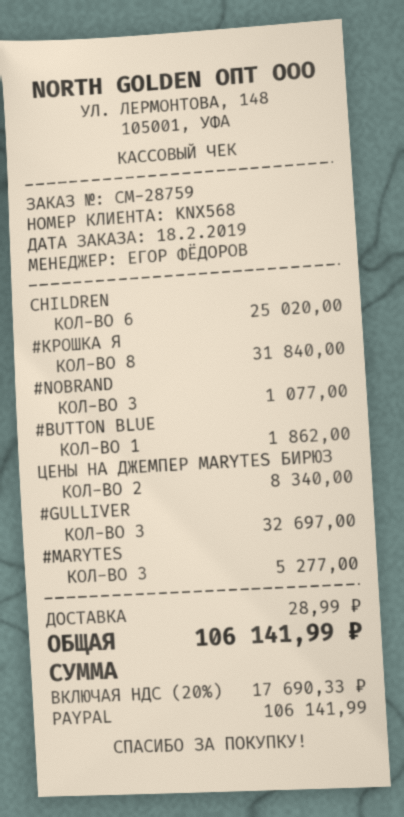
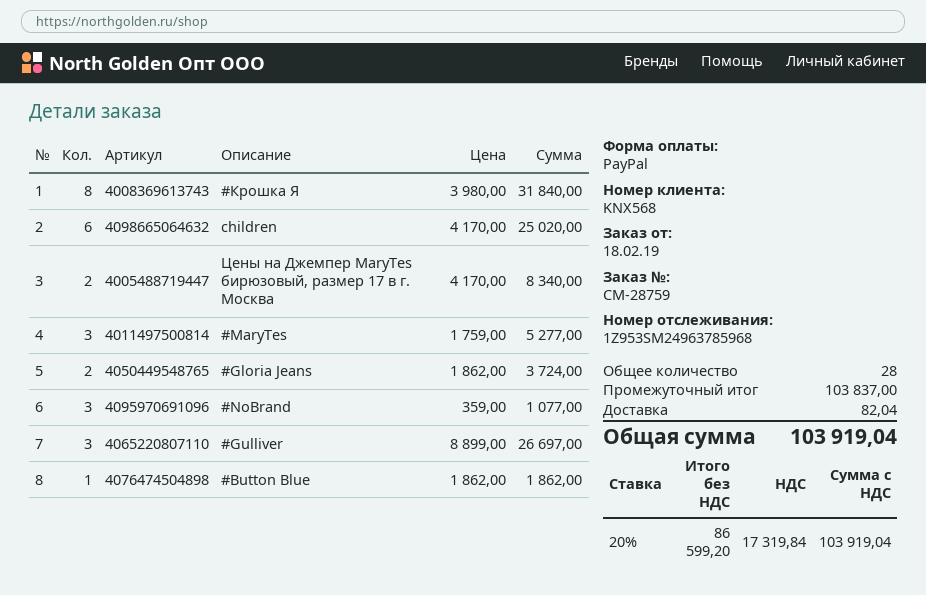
#GULLIVER: 3 for 32697.00 -> 3 for 26697.00
#Gloria Jeans: none -> 2 for 3724.00
shipping: 28.99 -> 82.04
tax: 20% = 17690.33 -> 20% = 17319.84
total: 106141.99 -> 103919.04

